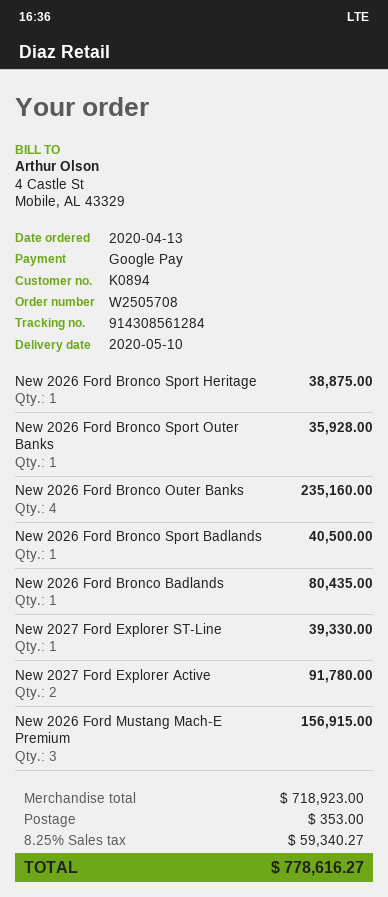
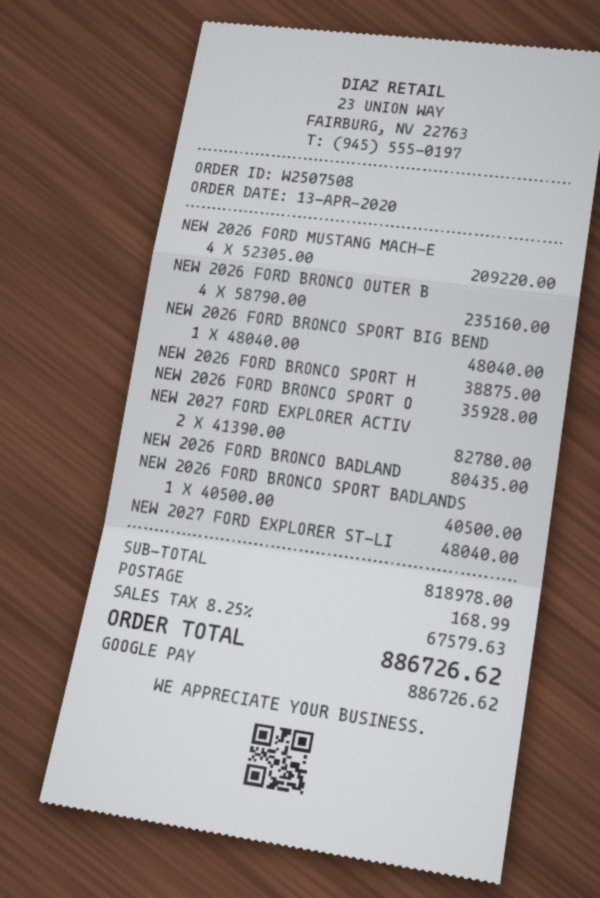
order number: W2505708 -> W2507508
New 2027 Ford Explorer ST-Line: 1 for 39330.00 -> 1 for 48040.00
New 2027 Ford Explorer Active: 2 for 91780.00 -> 2 for 82780.00
New 2026 Ford Mustang Mach-E Premium: 3 for 156915.00 -> 4 for 209220.00
NEW 2026 FORD BRONCO SPORT BIG BEND: none -> 1 for 48040.00
subtotal: 718923.00 -> 818978.00
shipping: 353.00 -> 168.99
tax: 8.25% = 59340.27 -> 8.25% = 67579.63
total: 778616.27 -> 886726.62

